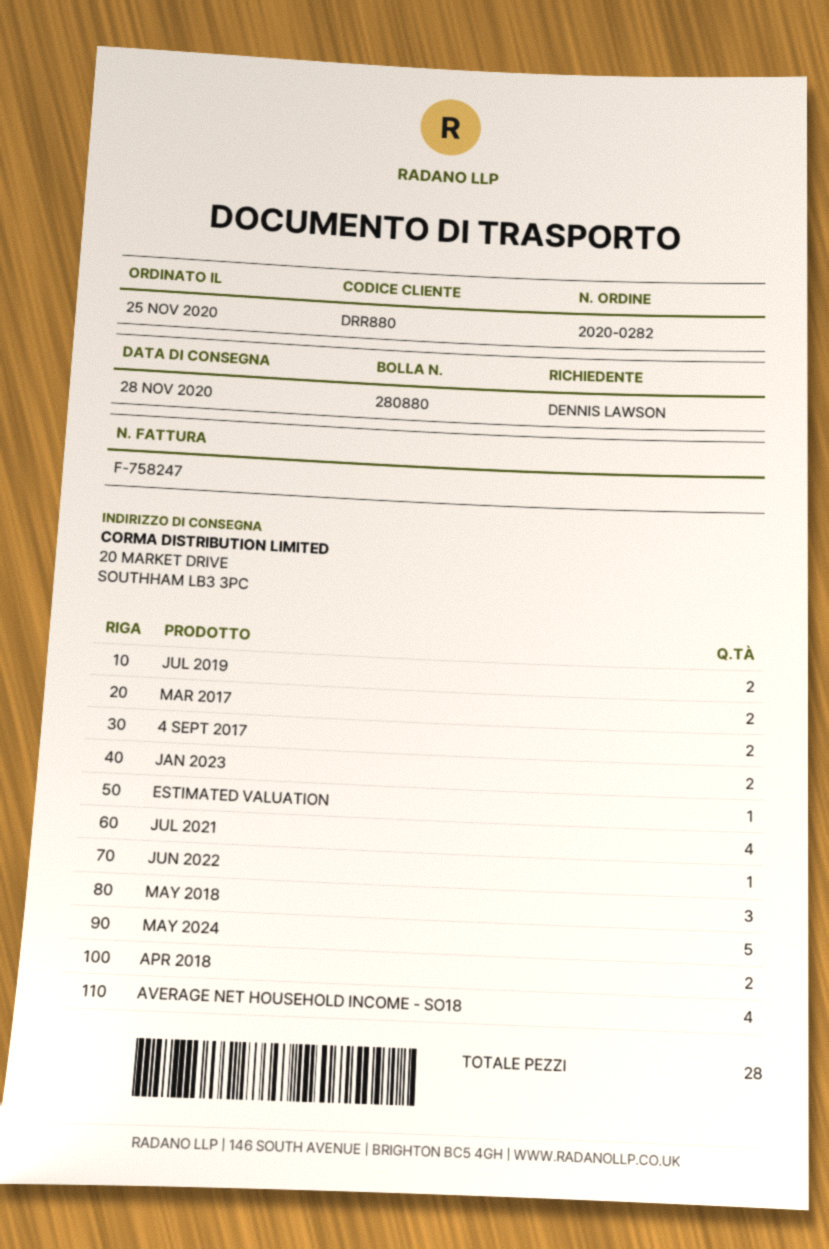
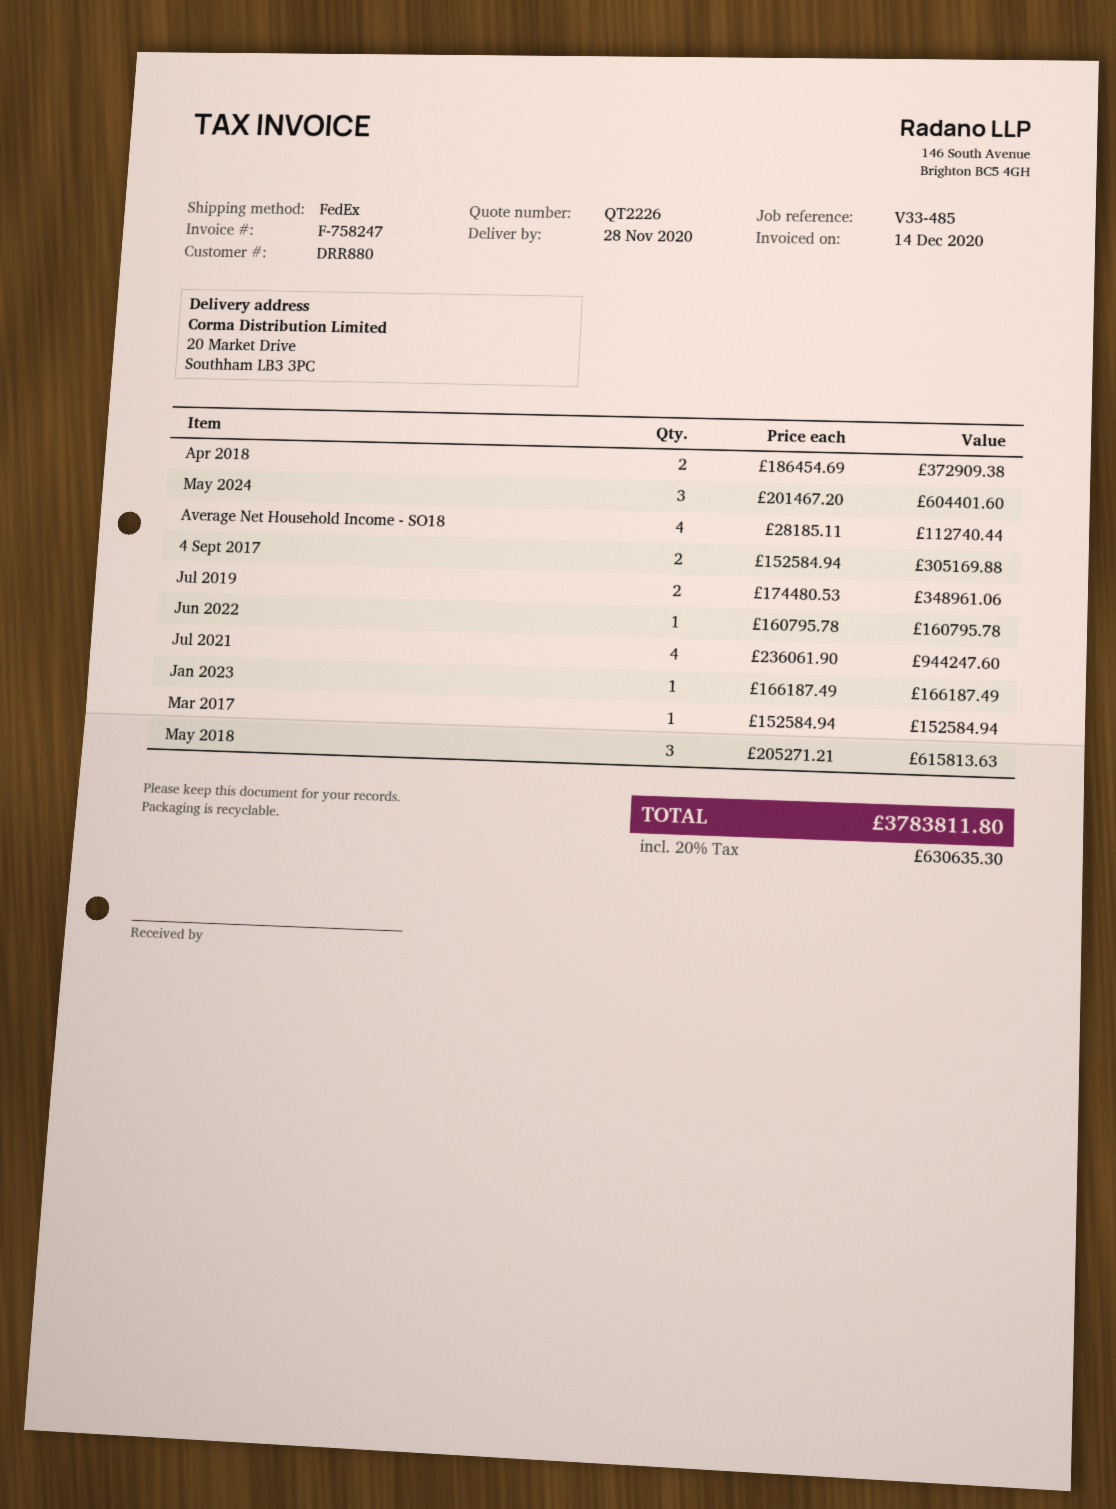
MAR 2017: 2 -> 1
JAN 2023: 2 -> 1
ESTIMATED VALUATION: 1 -> none
MAY 2024: 5 -> 3

